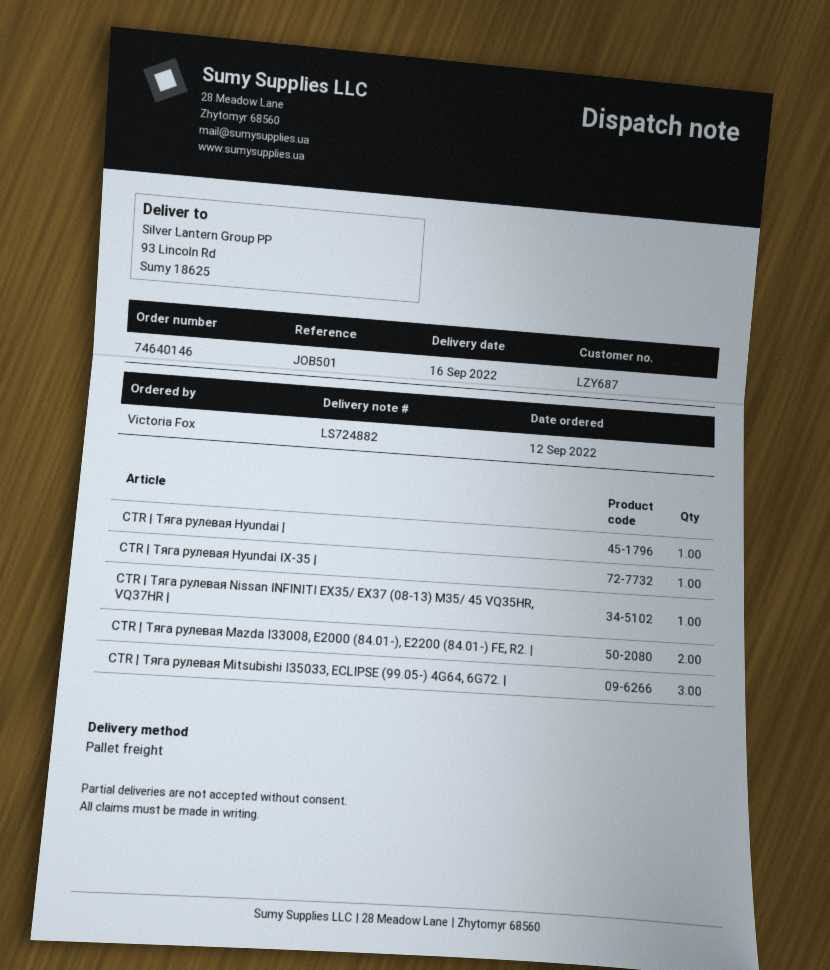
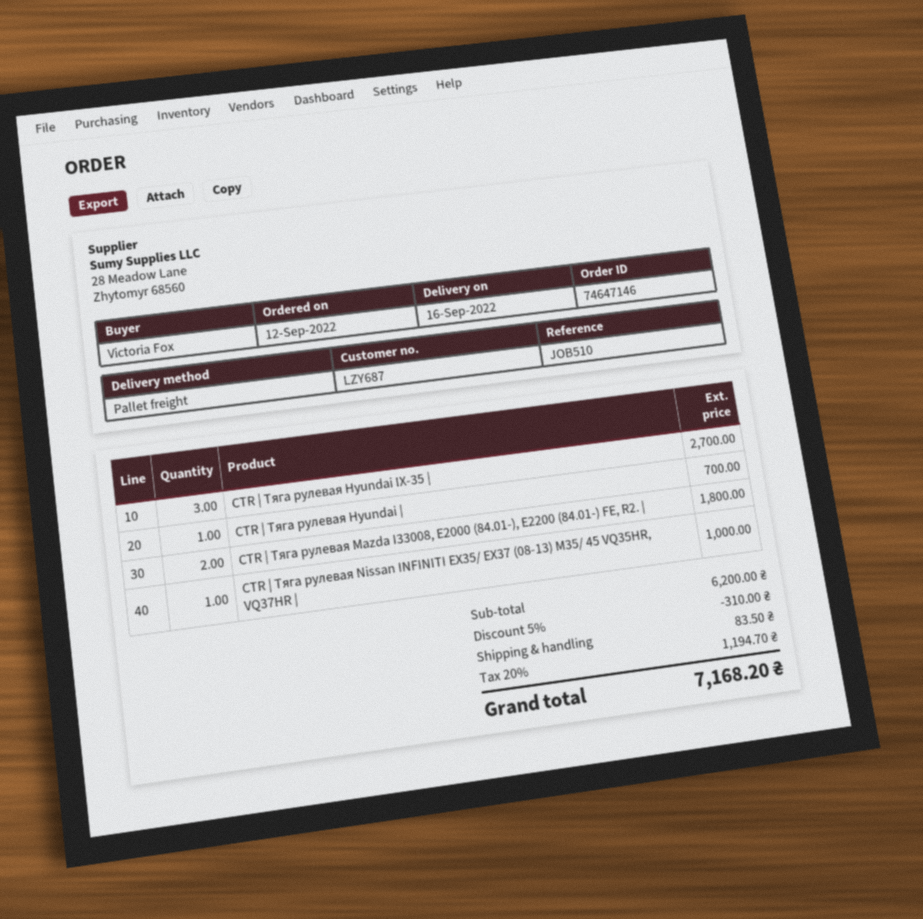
order number: 74640146 -> 74647146
reference: JOB501 -> JOB510
CTR | Тяга рулевая Hyundai IX-35 |: 1 -> 3
CTR | Тяга рулевая Mitsubishi I35033, ECLIPSE (99.05-) 4G64, 6G72. |: 3 -> none

